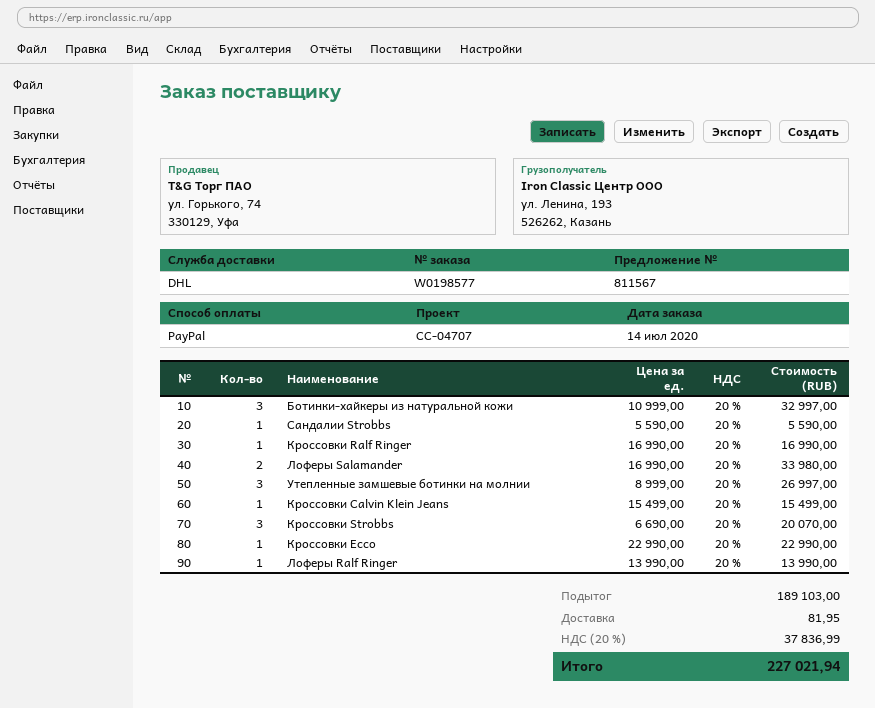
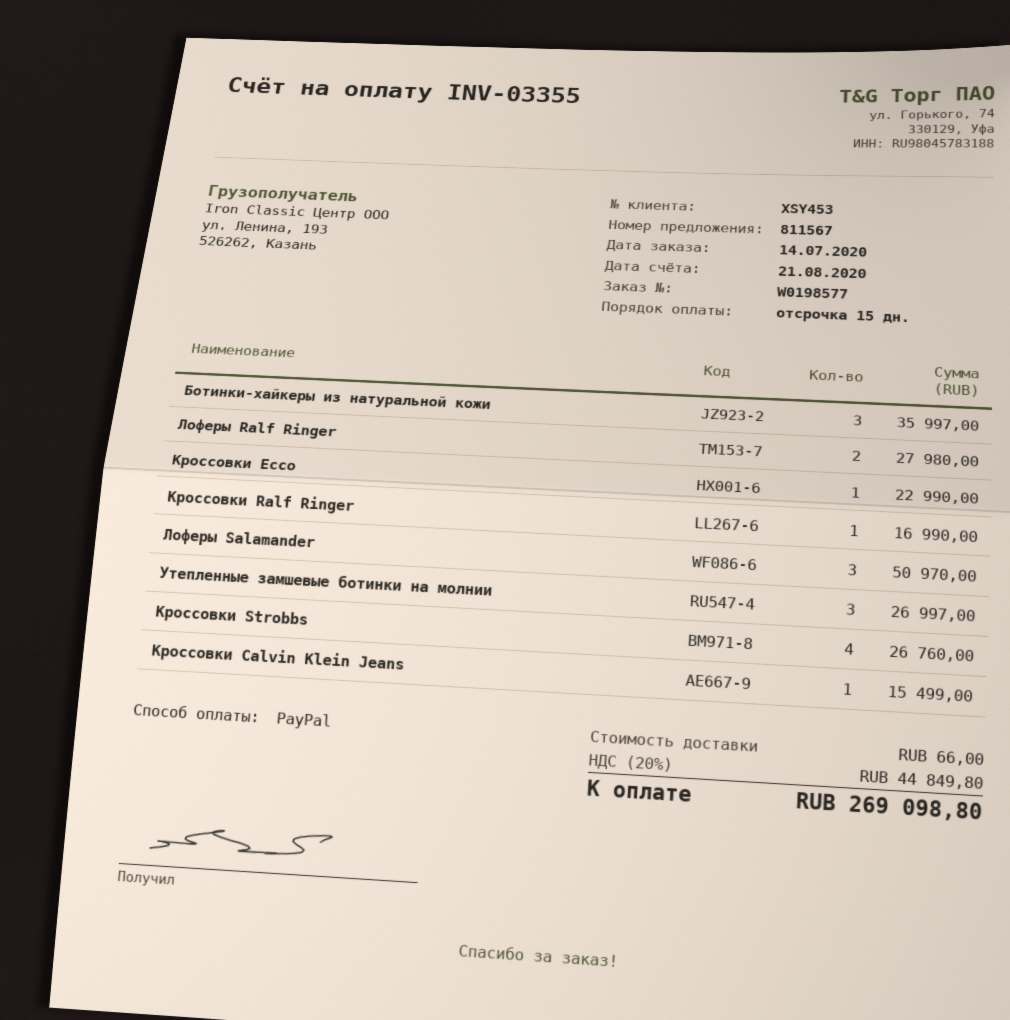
Ботинки-хайкеры из натуральной кожи: 3 for 32997.00 -> 3 for 35997.00
Сандалии Strobbs: 1 for 5590.00 -> none
Лоферы Salamander: 2 for 33980.00 -> 3 for 50970.00
Кроссовки Strobbs: 3 for 20070.00 -> 4 for 26760.00
Лоферы Ralf Ringer: 1 for 13990.00 -> 2 for 27980.00
shipping: 81.95 -> 66.00
tax: 20% = 37836.99 -> 20% = 44849.80
total: 227021.94 -> 269098.80

